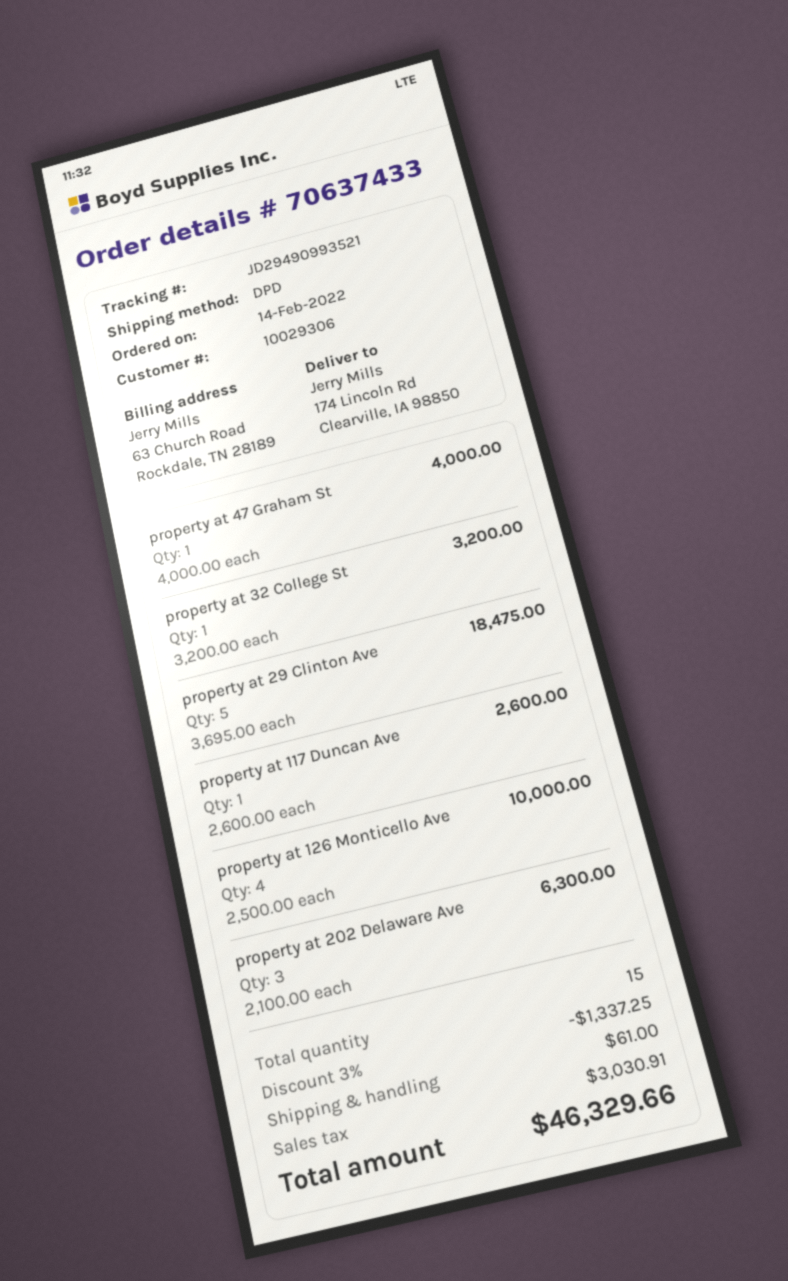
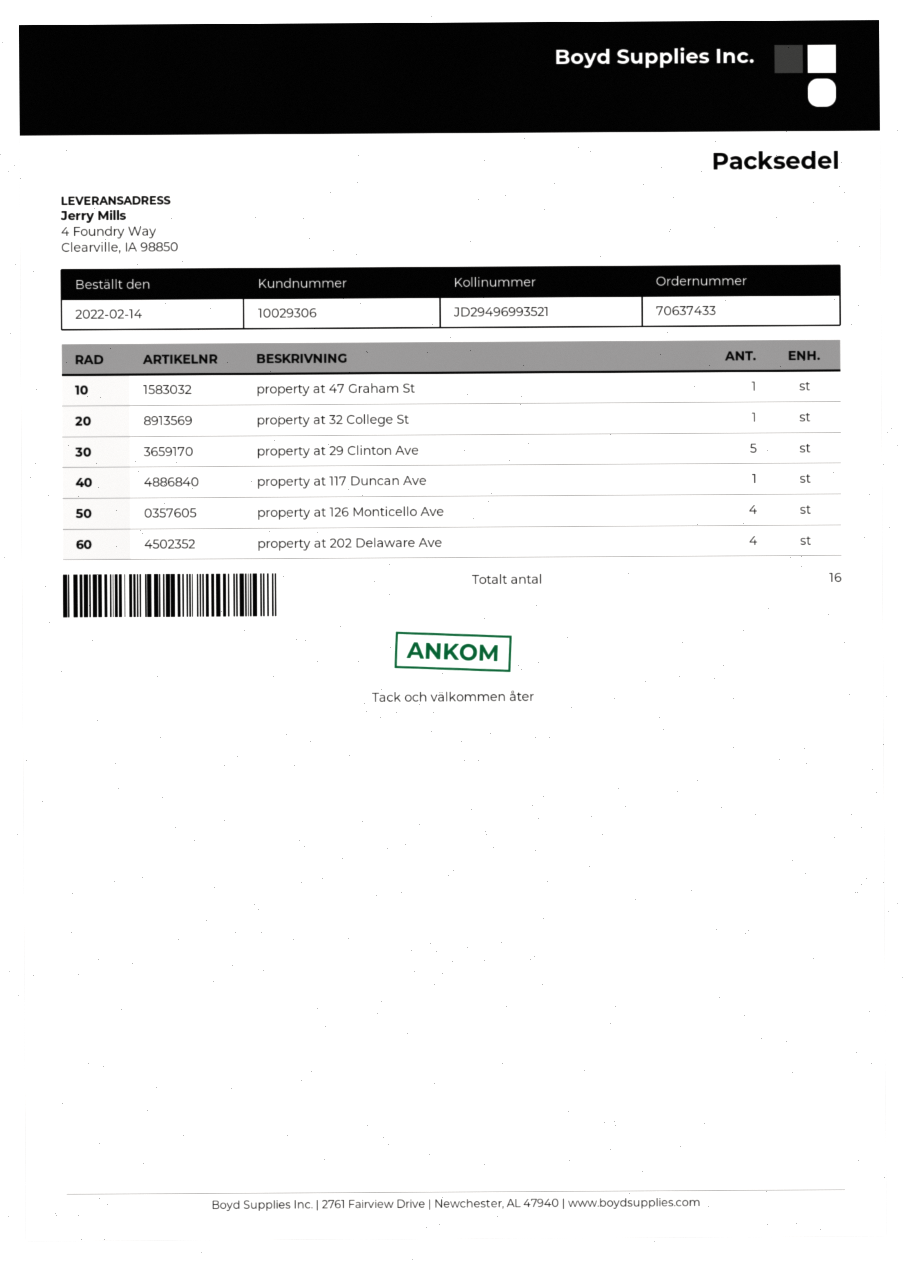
tracking number: JD29490993521 -> JD29496993521
ship to: 174 Lincoln Rd, Clearville, IA 98850 -> 4 Foundry Way, Clearville, IA 98850
property at 202 Delaware Ave: 3 -> 4
total quantity: 15 -> 16

